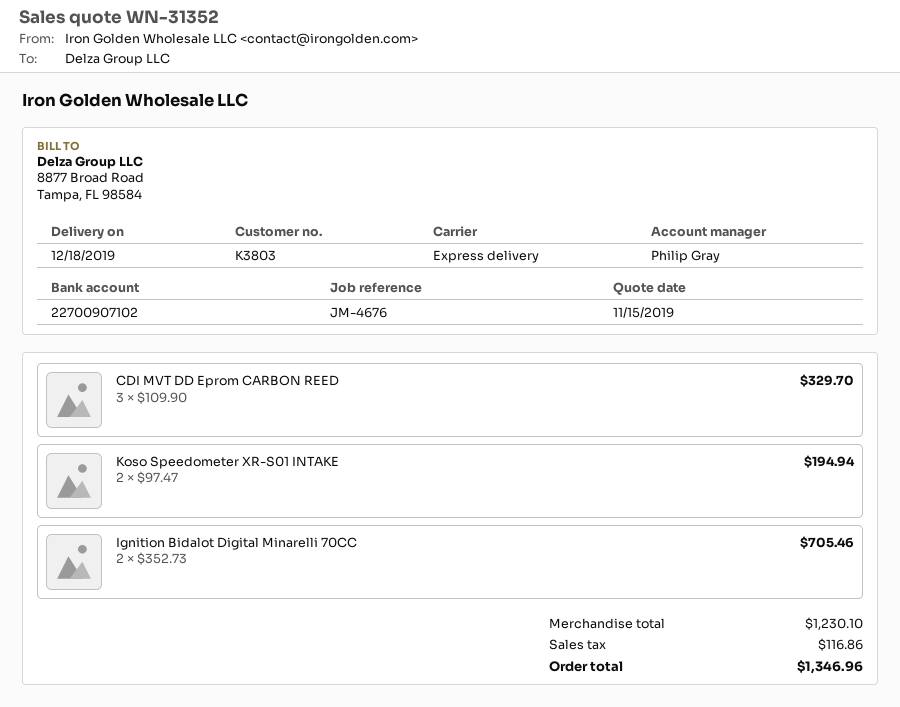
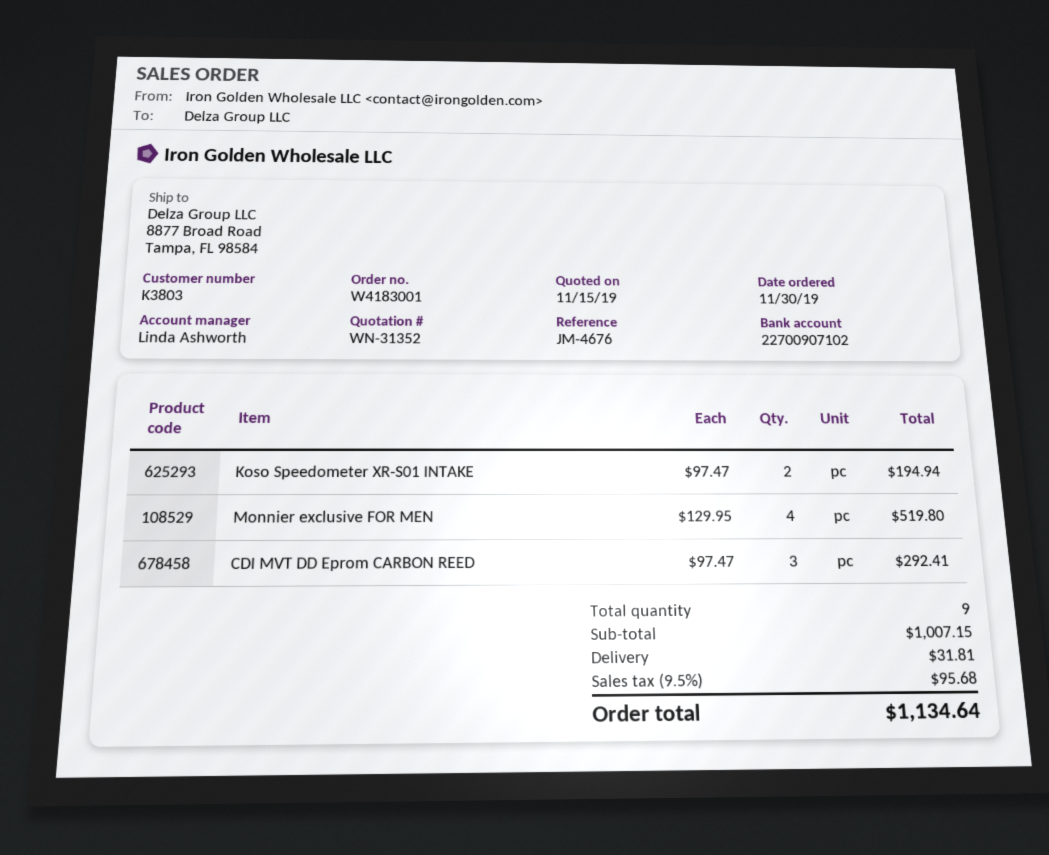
sales rep: Philip Gray -> Linda Ashworth
CDI MVT DD Eprom CARBON REED: 3 x 109.90 = 329.70 -> 3 x 97.47 = 292.41
Ignition Bidalot Digital Minarelli 70CC: 2 x 352.73 = 705.46 -> none
Monnier exclusive FOR MEN: none -> 4 x 129.95 = 519.80
subtotal: 1230.10 -> 1007.15
shipping: none -> 31.81
tax: 116.86 -> 95.68
total: 1346.96 -> 1134.64

